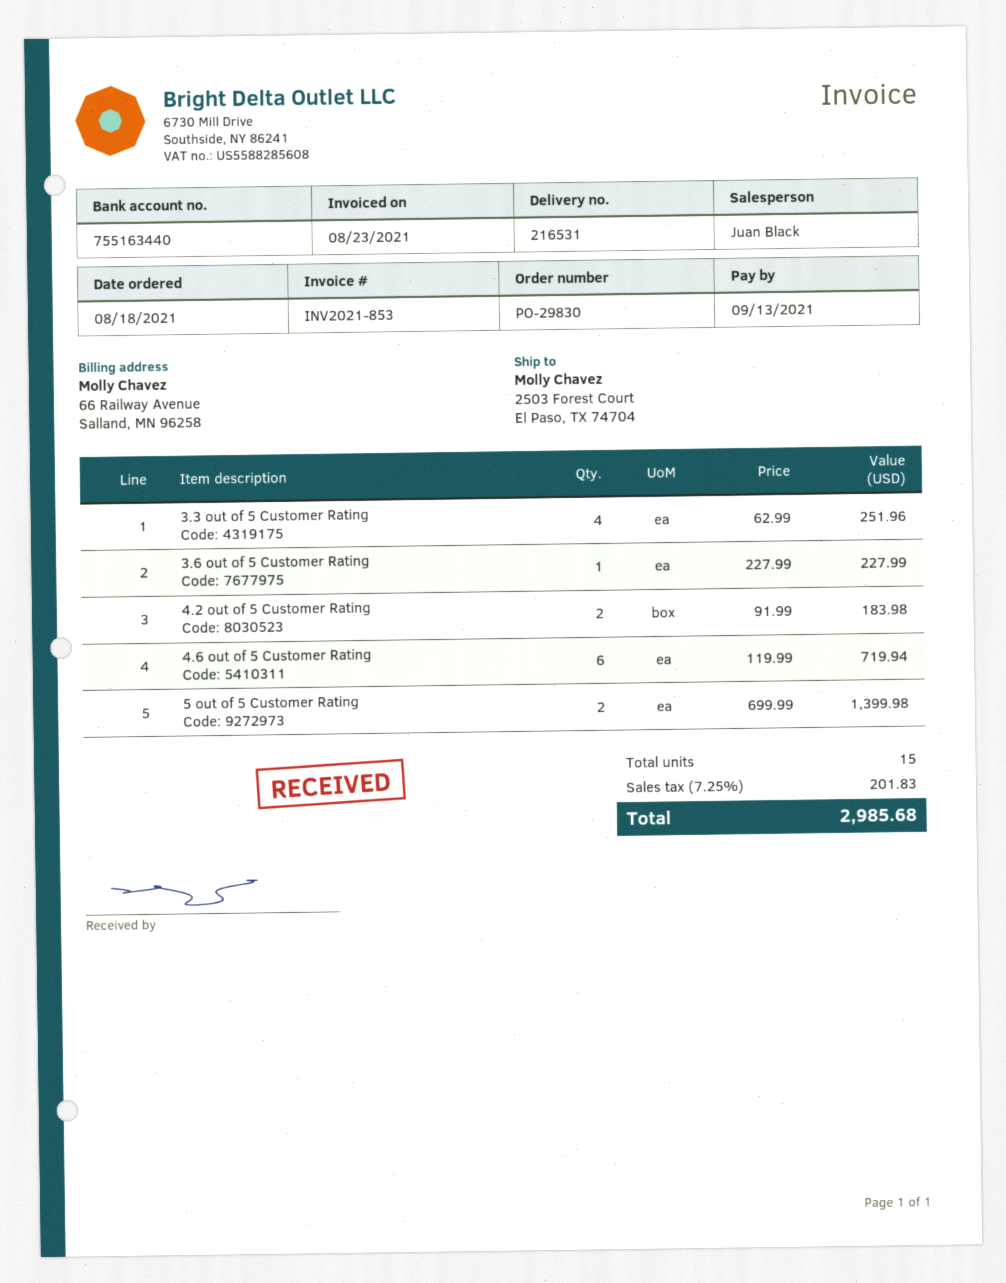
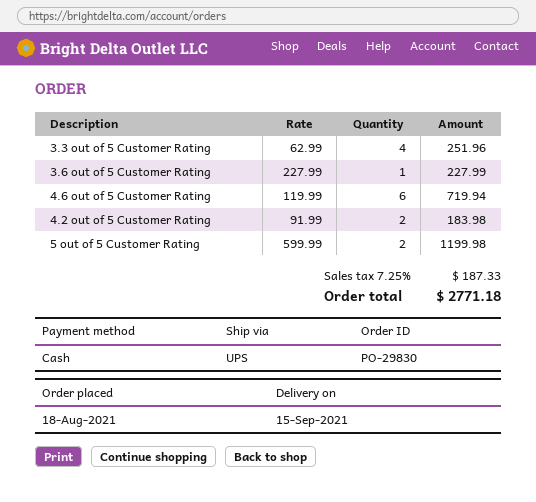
5 out of 5 Customer Rating: 2 x 699.99 = 1399.98 -> 2 x 599.99 = 1199.98
tax: 7.25% = 201.83 -> 7.25% = 187.33
total: 2985.68 -> 2771.18

